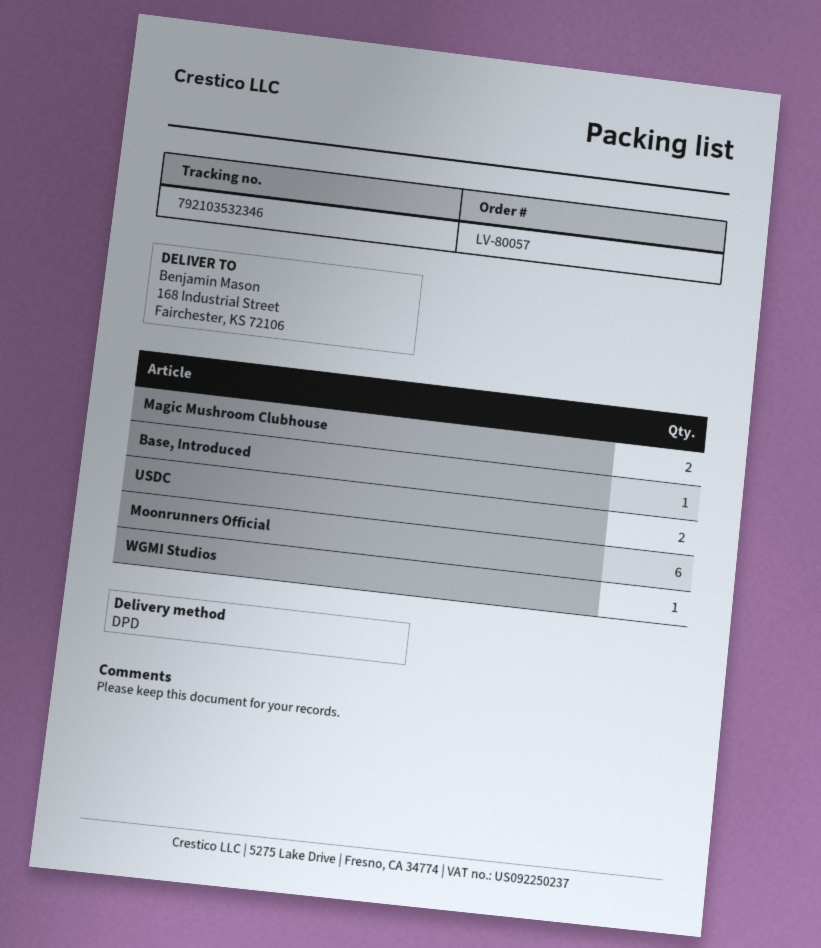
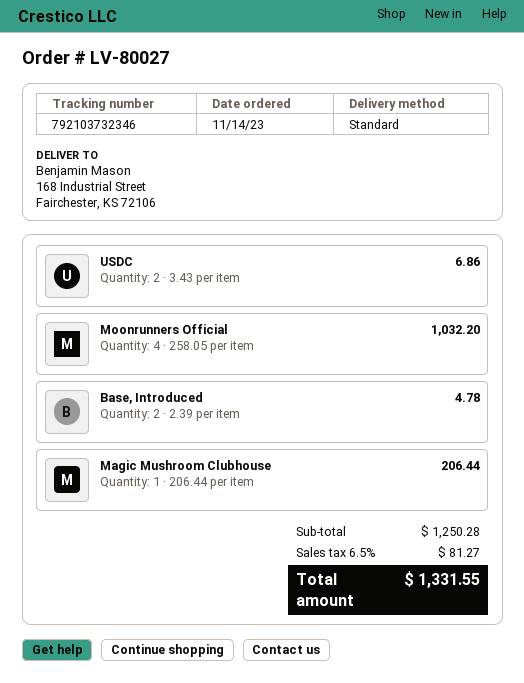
order number: LV-80057 -> LV-80027
shipping method: DPD -> standard
tracking number: 792103532346 -> 792103732346
Magic Mushroom Clubhouse: 2 -> 1
Base, Introduced: 1 -> 2
Moonrunners Official: 6 -> 4
WGMI Studios: 1 -> none

